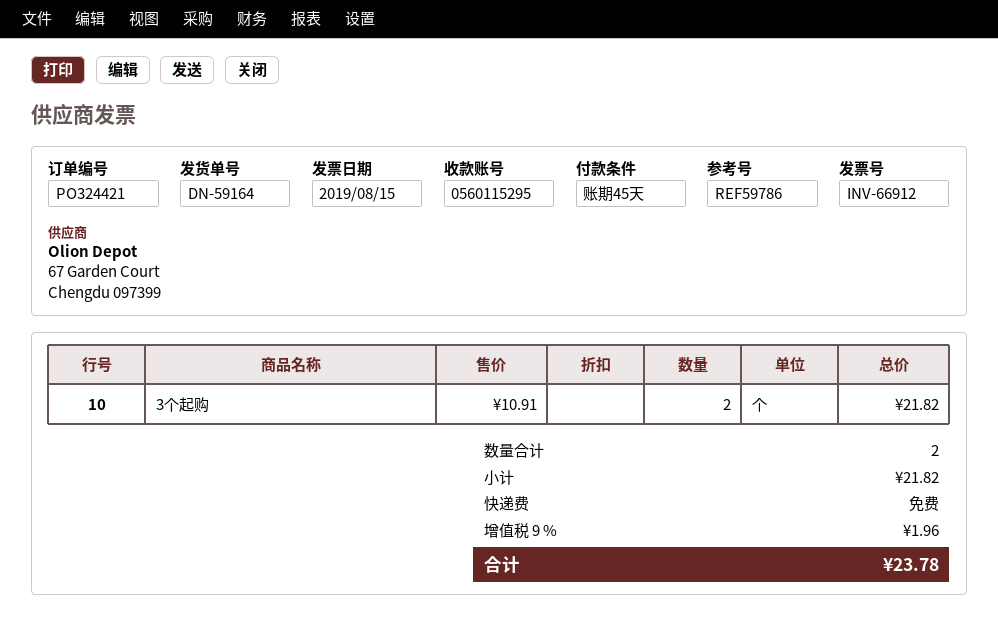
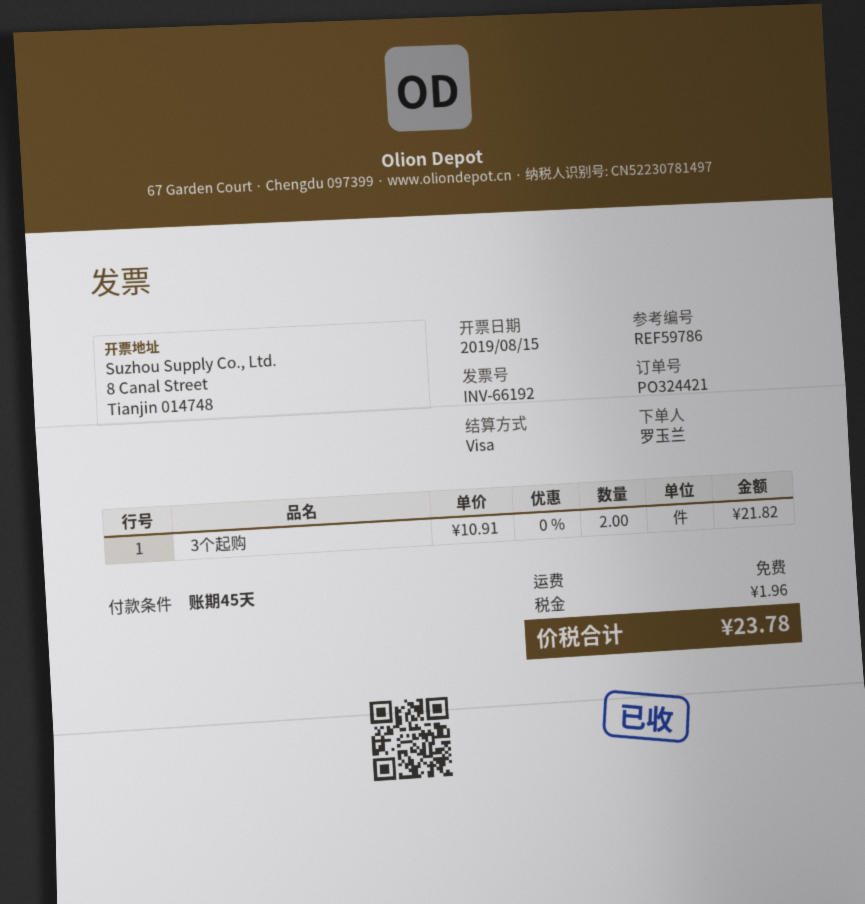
invoice number: INV-66912 -> INV-66192

